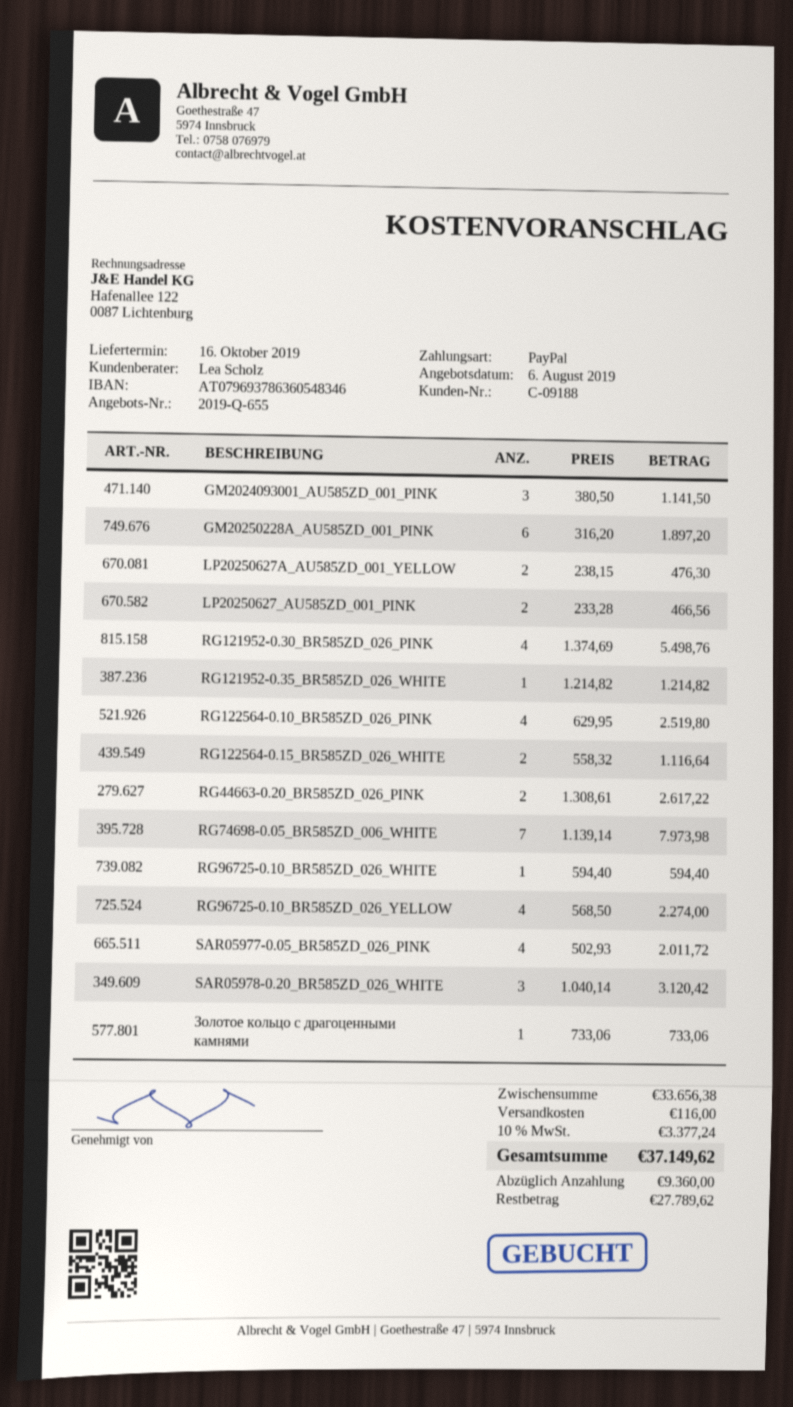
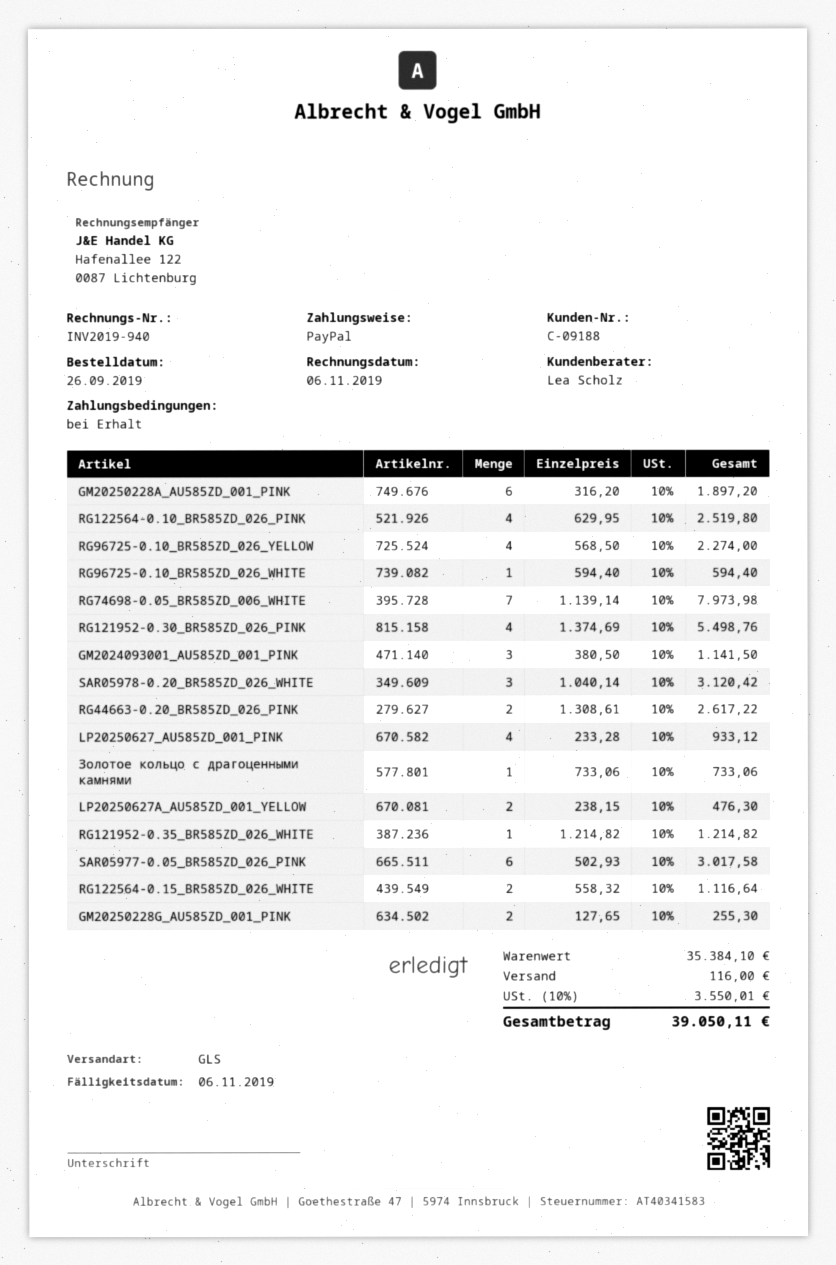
LP20250627_AU585ZD_001_PINK: 2 x 233.28 = 466.56 -> 4 x 233.28 = 933.12
SAR05977-0.05_BR585ZD_026_PINK: 4 x 502.93 = 2011.72 -> 6 x 502.93 = 3017.58
GM20250228G_AU585ZD_001_PINK: none -> 2 x 127.65 = 255.30
subtotal: 33656.38 -> 35384.10
tax: 10% = 3377.24 -> 10% = 3550.01
total: 37149.62 -> 39050.11

